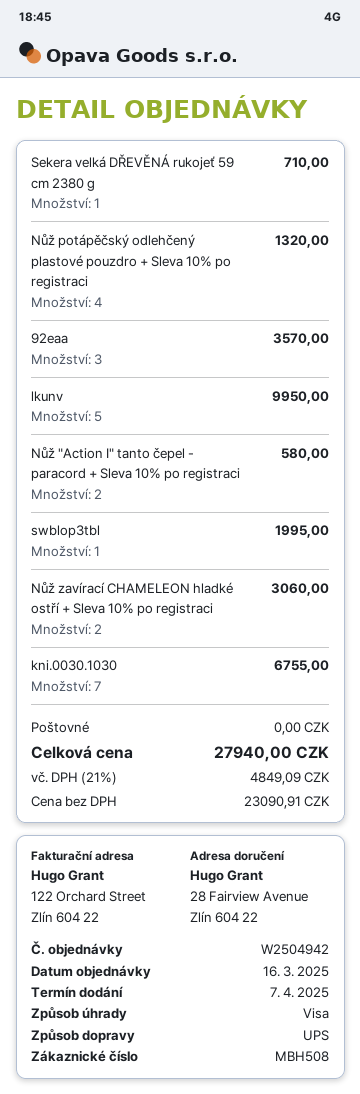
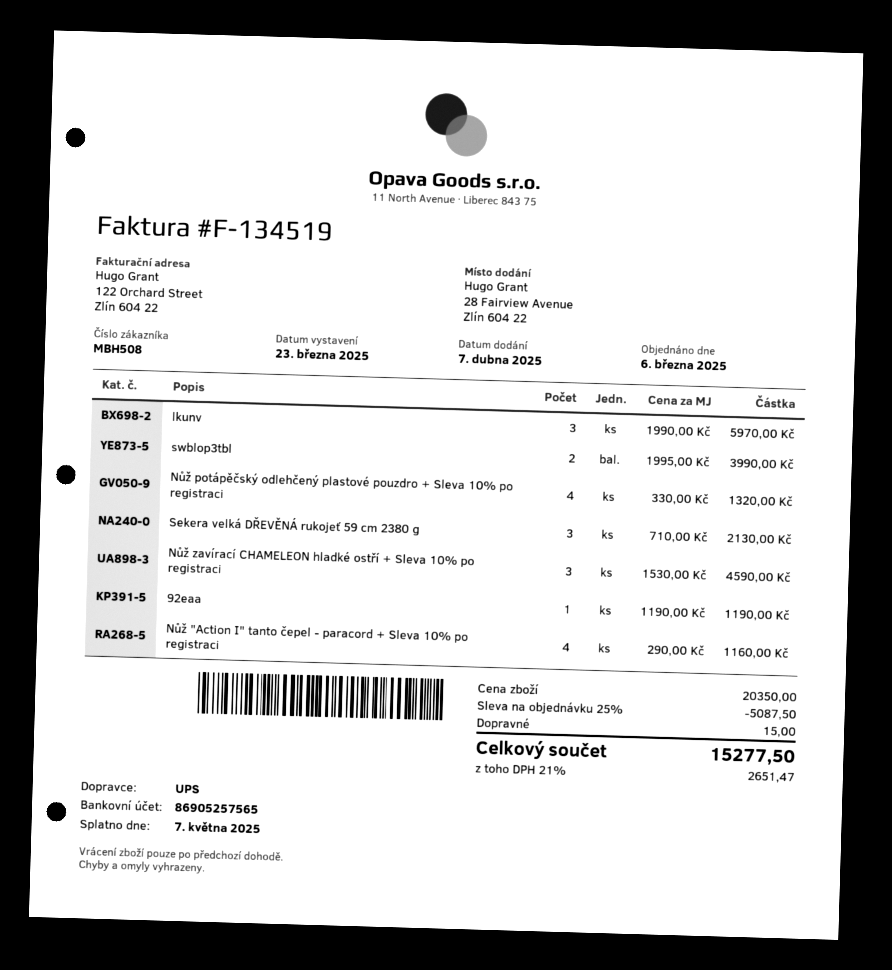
order date: 2025-03-16 -> 2025-03-06
Sekera velká DŘEVĚNÁ rukojeť 59 cm 2380 g: 1 for 710.00 -> 3 for 2130.00
92eaa: 3 for 3570.00 -> 1 for 1190.00
lkunv: 5 for 9950.00 -> 3 for 5970.00
Nůž "Action I" tanto čepel - paracord + Sleva 10% po registraci: 2 for 580.00 -> 4 for 1160.00
swblop3tbl: 1 for 1995.00 -> 2 for 3990.00
Nůž zavírací CHAMELEON hladké ostří + Sleva 10% po registraci: 2 for 3060.00 -> 3 for 4590.00
kni.0030.1030: 7 for 6755.00 -> none
discount: none -> 25% = 5087.50
shipping: 0.00 -> 15.00
tax: 21% = 4849.09 -> 21% = 2651.47
total: 27940.00 -> 15277.50

